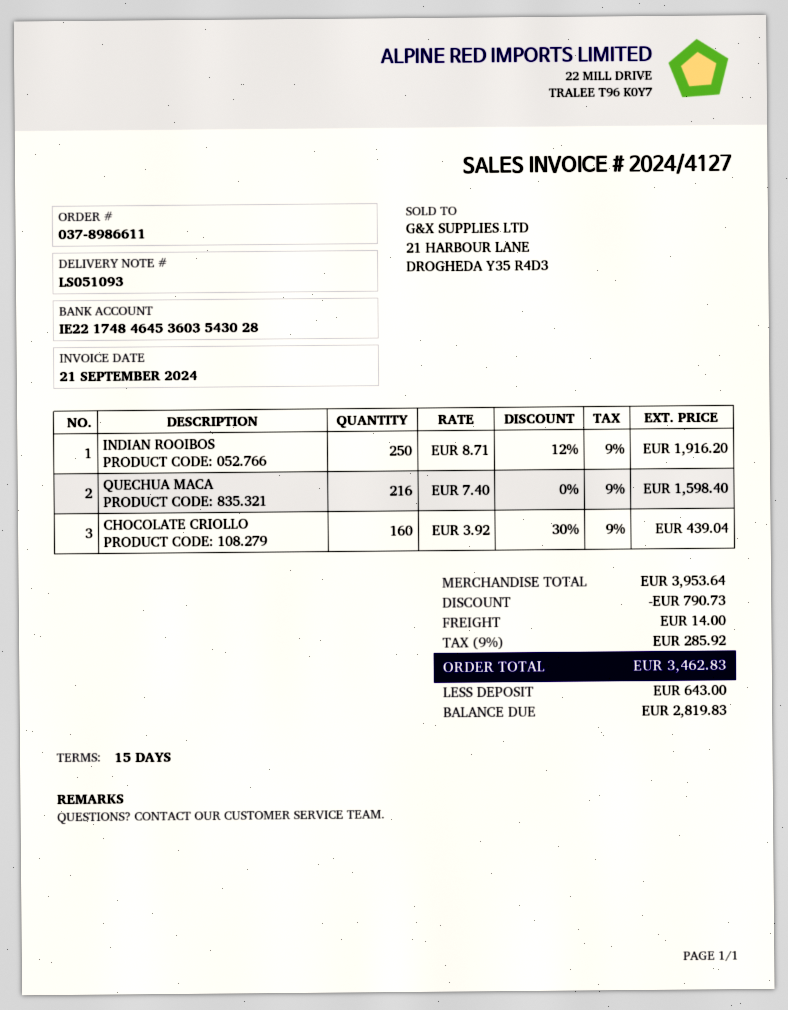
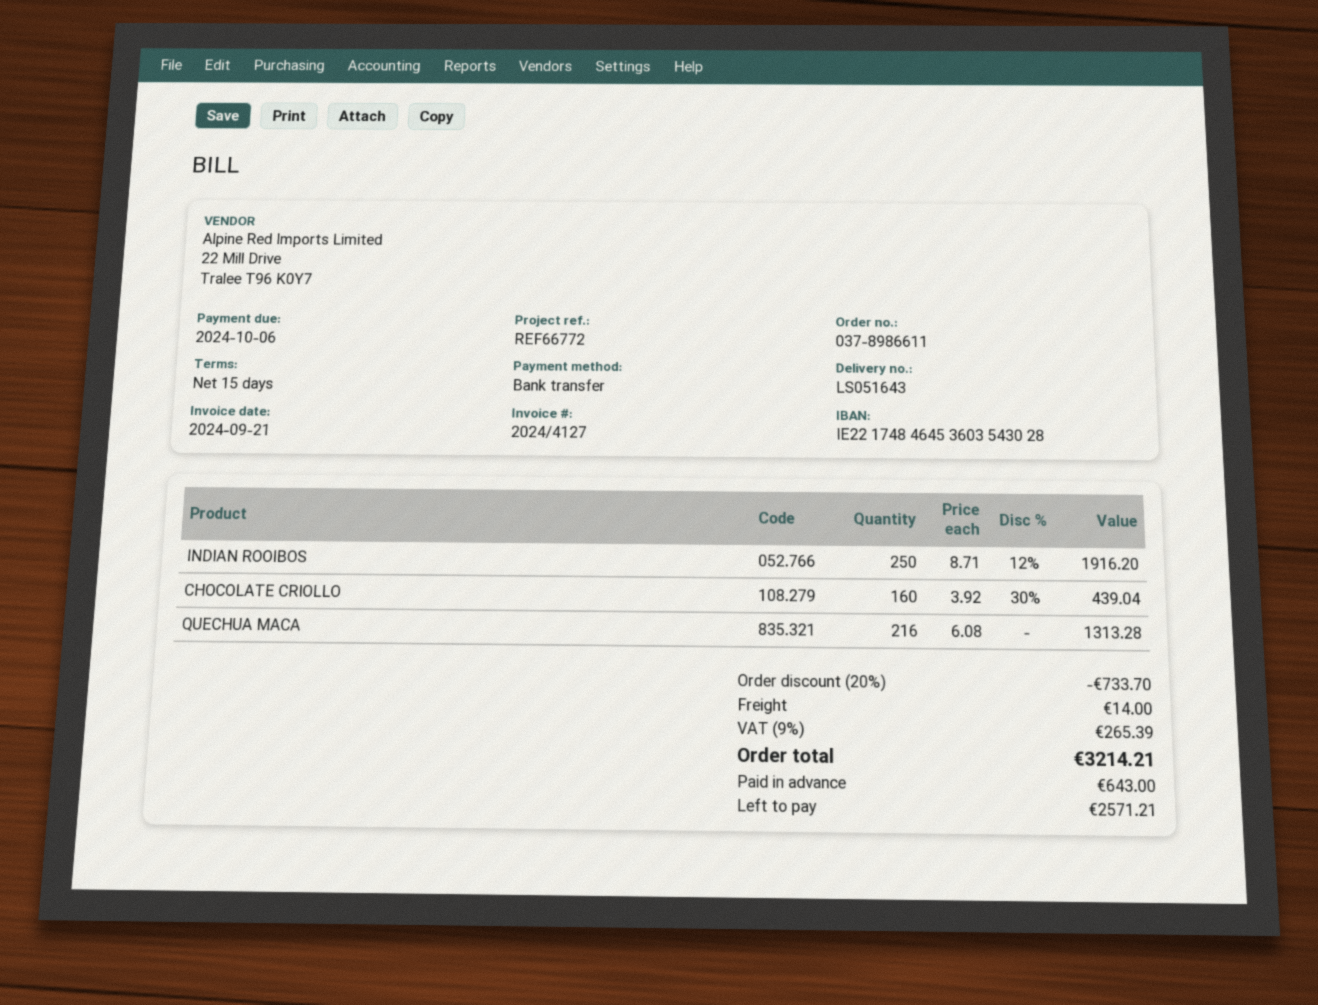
delivery note number: LS051093 -> LS051643
QUECHUA MACA: 216 x 7.40 = 1598.40 -> 216 x 6.08 = 1313.28
discount: 790.73 -> 733.70
tax: 9% = 285.92 -> 9% = 265.39
total: 3462.83 -> 3214.21
balance: 2819.83 -> 2571.21

